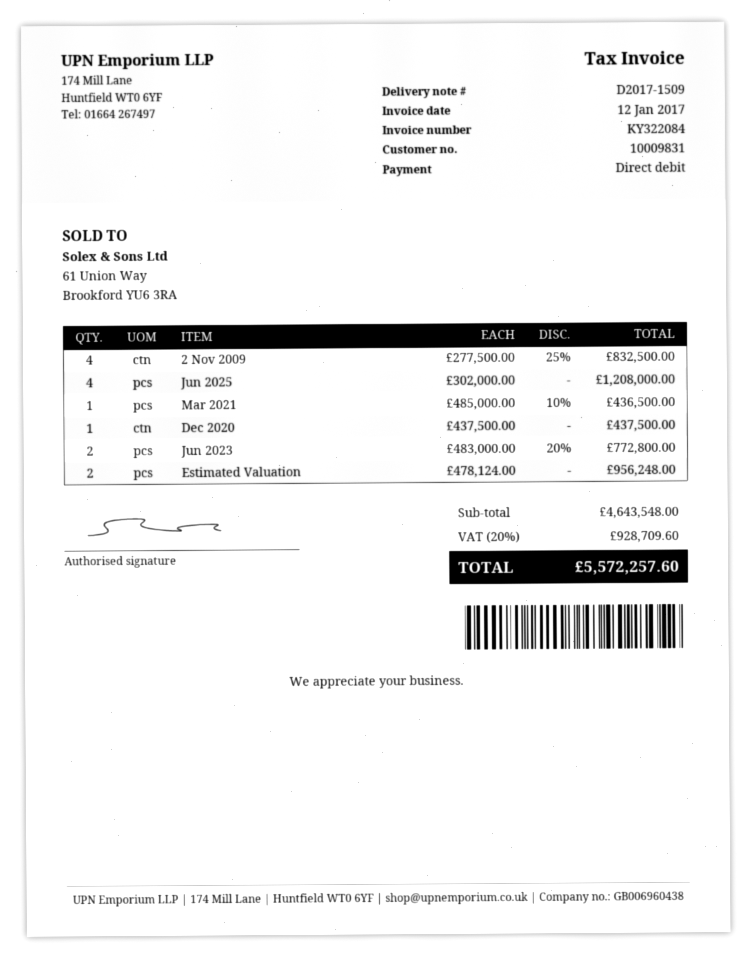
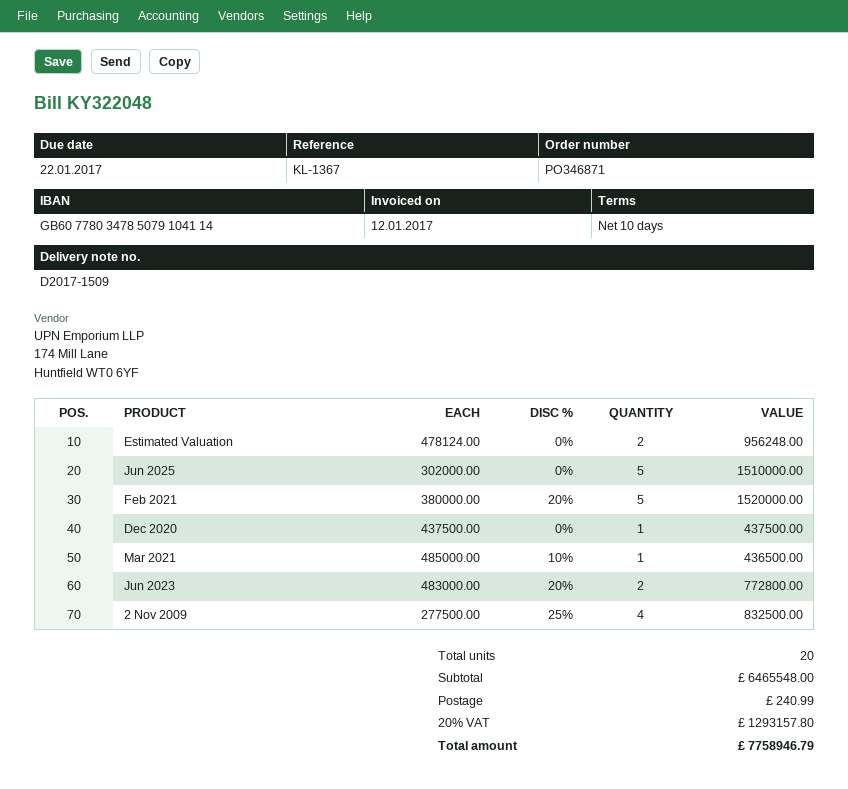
invoice number: KY322084 -> KY322048
Jun 2025: 4 x 302000.00 = 1208000.00 -> 5 x 302000.00 = 1510000.00
Feb 2021: none -> 5 x 380000.00 - 20% = 1520000.00
subtotal: 4643548.00 -> 6465548.00
shipping: none -> 240.99
tax: 20% = 928709.60 -> 20% = 1293157.80
total: 5572257.60 -> 7758946.79

